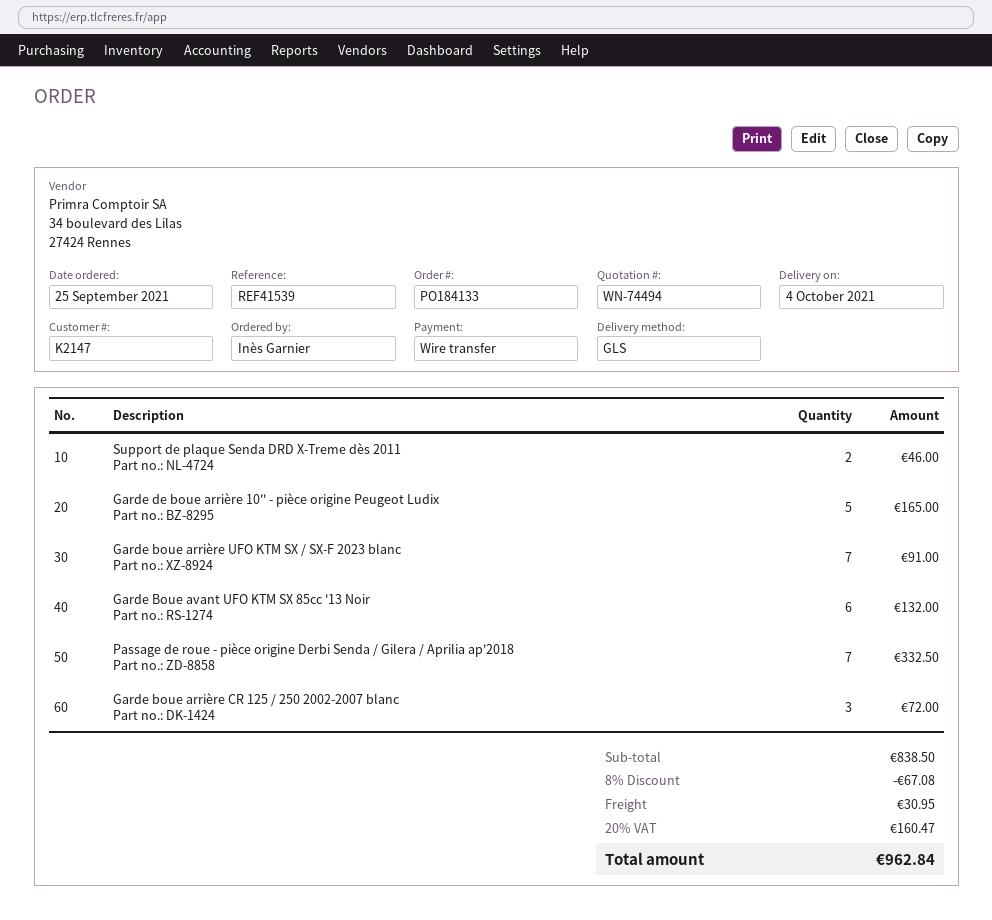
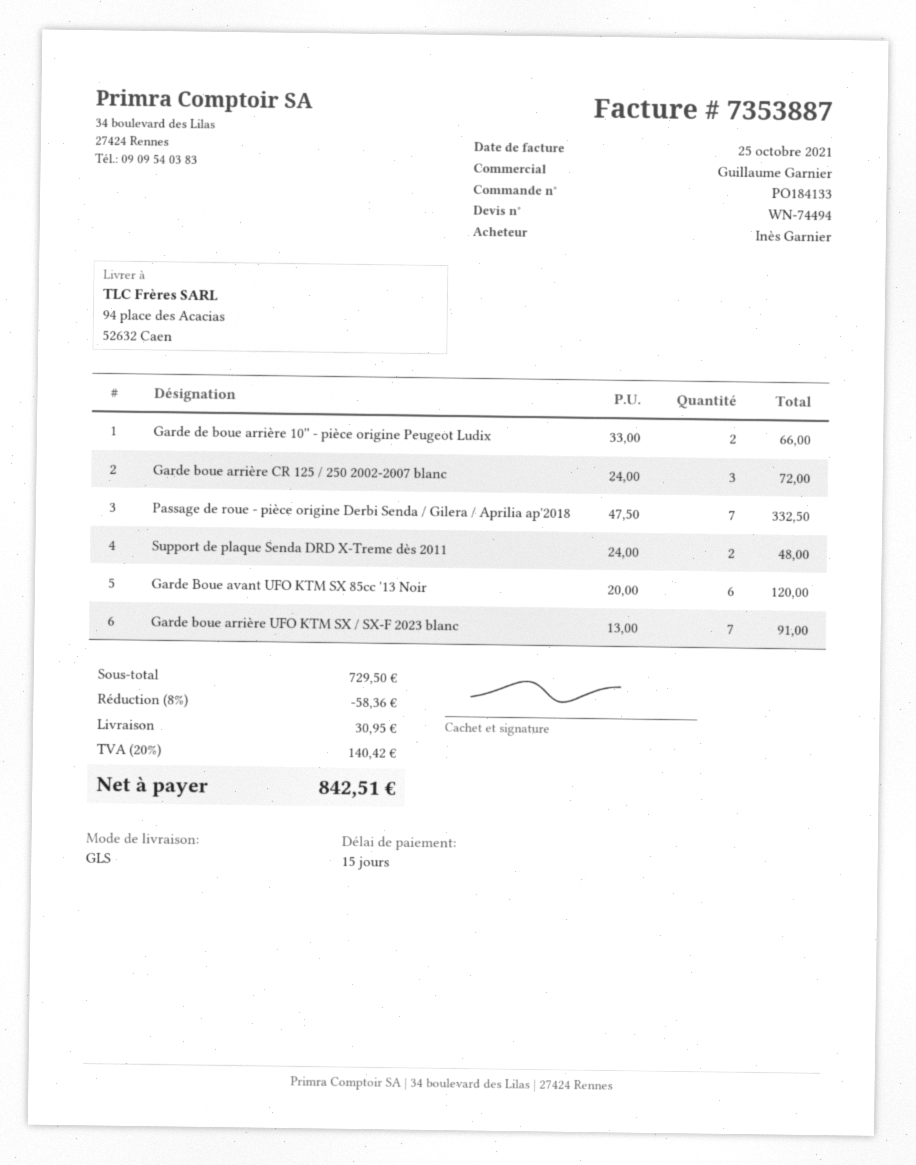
Support de plaque Senda DRD X-Treme dès 2011: 2 for 46.00 -> 2 for 48.00
Garde de boue arrière 10'' - pièce origine Peugeot Ludix: 5 for 165.00 -> 2 for 66.00
Garde Boue avant UFO KTM SX 85cc '13 Noir: 6 for 132.00 -> 6 for 120.00
subtotal: 838.50 -> 729.50
discount: 8% = 67.08 -> 8% = 58.36
tax: 20% = 160.47 -> 20% = 140.42
total: 962.84 -> 842.51

